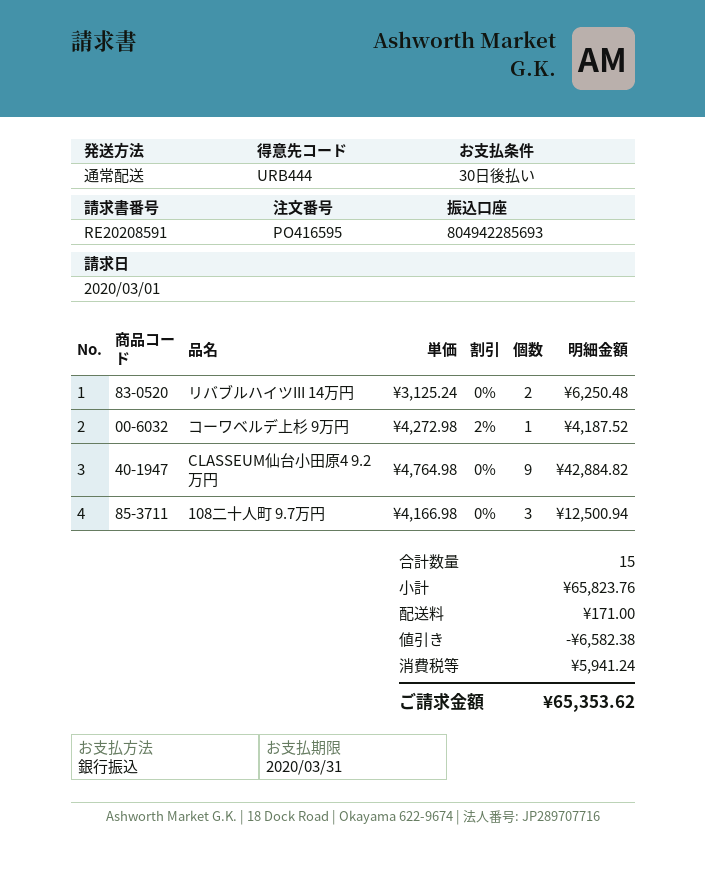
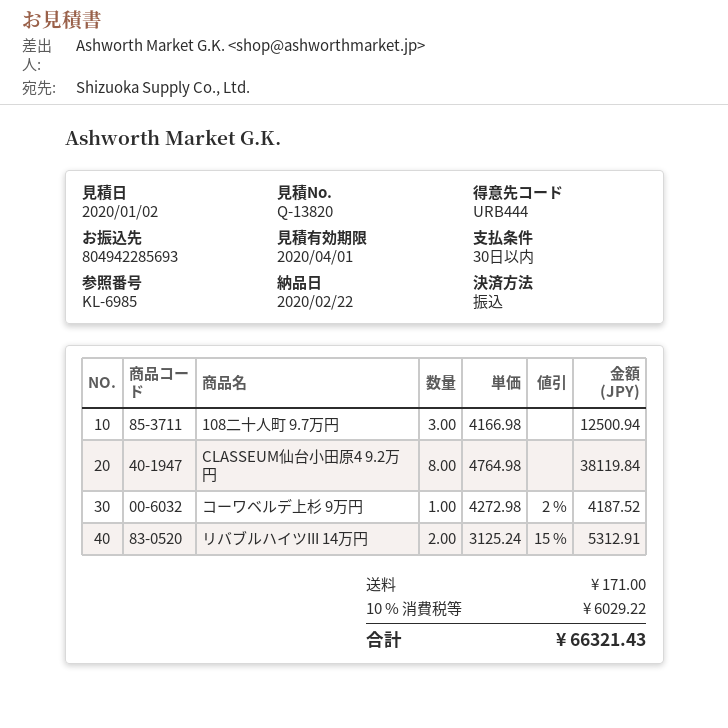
リバブルハイツIII 14万円: 2 x 3125.24 = 6250.48 -> 2 x 3125.24 - 15% = 5312.91
CLASSEUM仙台小田原4 9.2万円: 9 x 4764.98 = 42884.82 -> 8 x 4764.98 = 38119.84
discount: 6582.38 -> none
tax: 5941.24 -> 6029.22
total: 65353.62 -> 66321.43

